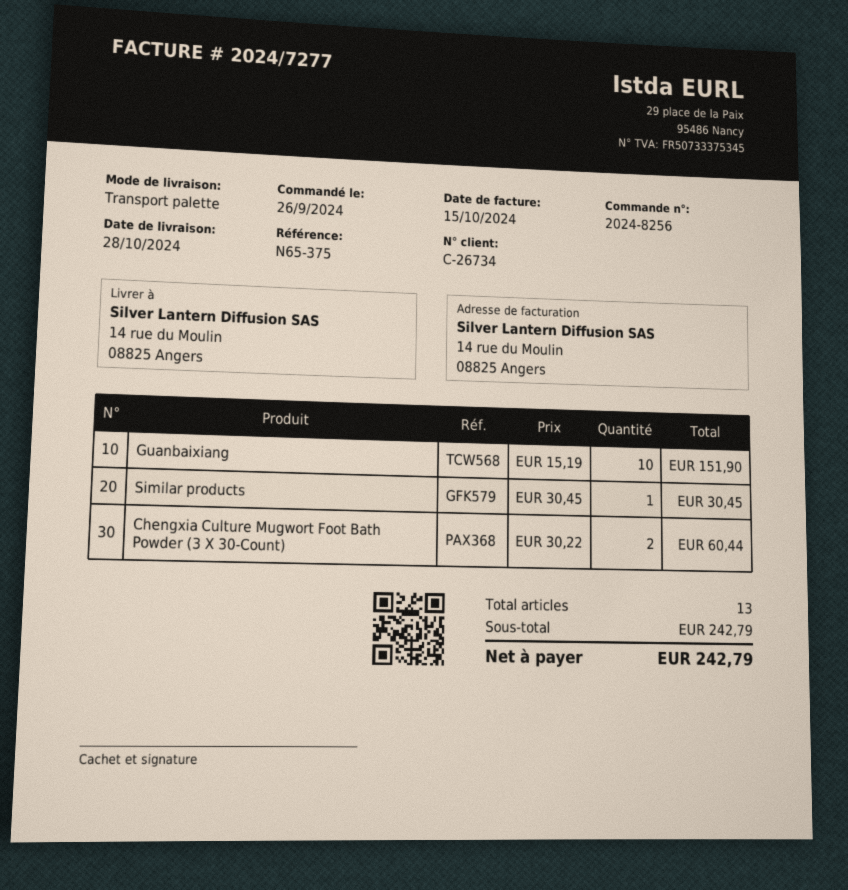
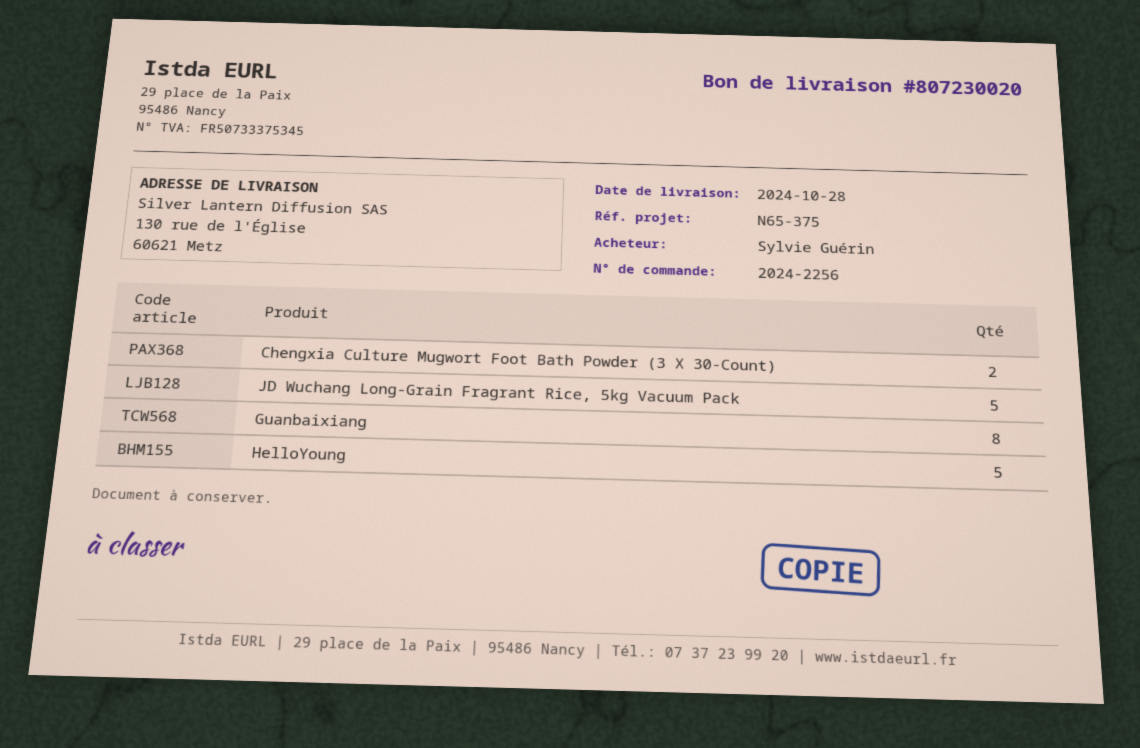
order number: 2024-8256 -> 2024-2256
ship to: 14 rue du Moulin, 08825 Angers -> 130 rue de l'Église, 60621 Metz
Guanbaixiang: 10 -> 8
Similar products: 1 -> none
JD Wuchang Long-Grain Fragrant Rice, 5kg Vacuum Pack: none -> 5
HelloYoung: none -> 5

